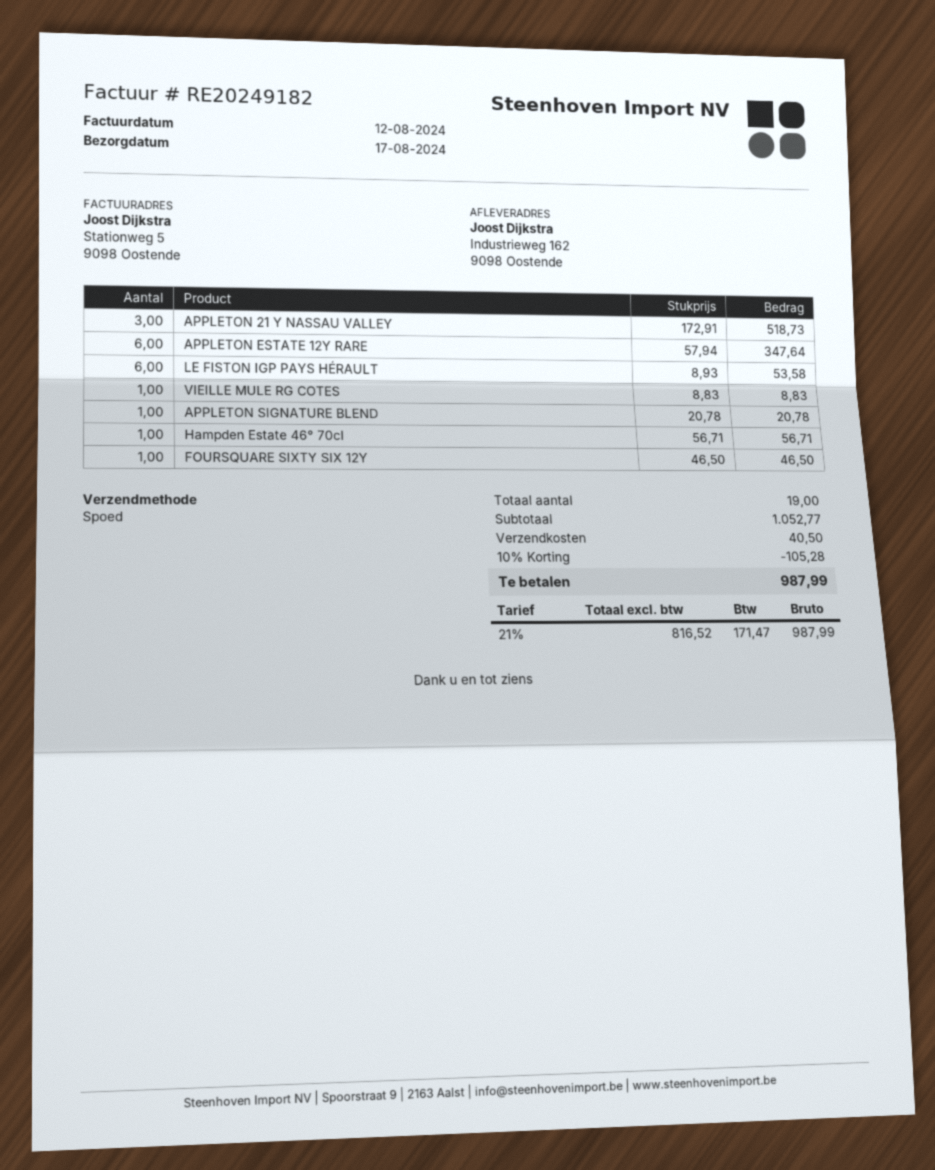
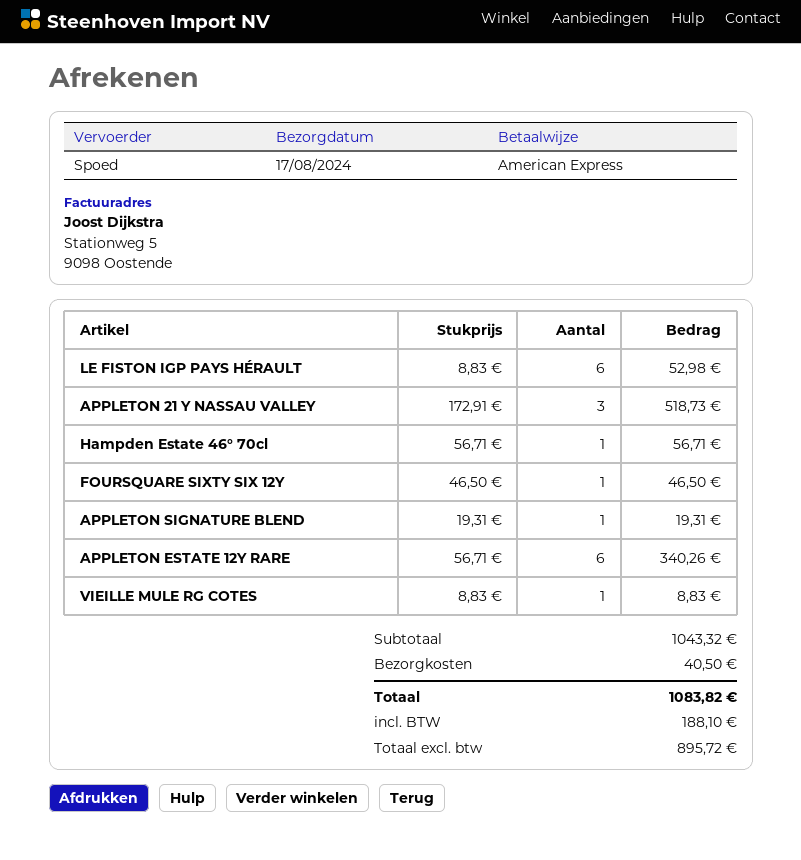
APPLETON ESTATE 12Y RARE: 6 x 57.94 = 347.64 -> 6 x 56.71 = 340.26
LE FISTON IGP PAYS HÉRAULT: 6 x 8.93 = 53.58 -> 6 x 8.83 = 52.98
APPLETON SIGNATURE BLEND: 1 x 20.78 = 20.78 -> 1 x 19.31 = 19.31
subtotal: 1052.77 -> 1043.32
discount: 10% = 105.28 -> none
net: 816.52 -> 895.72
tax: 171.47 -> 188.10
total: 987.99 -> 1083.82

